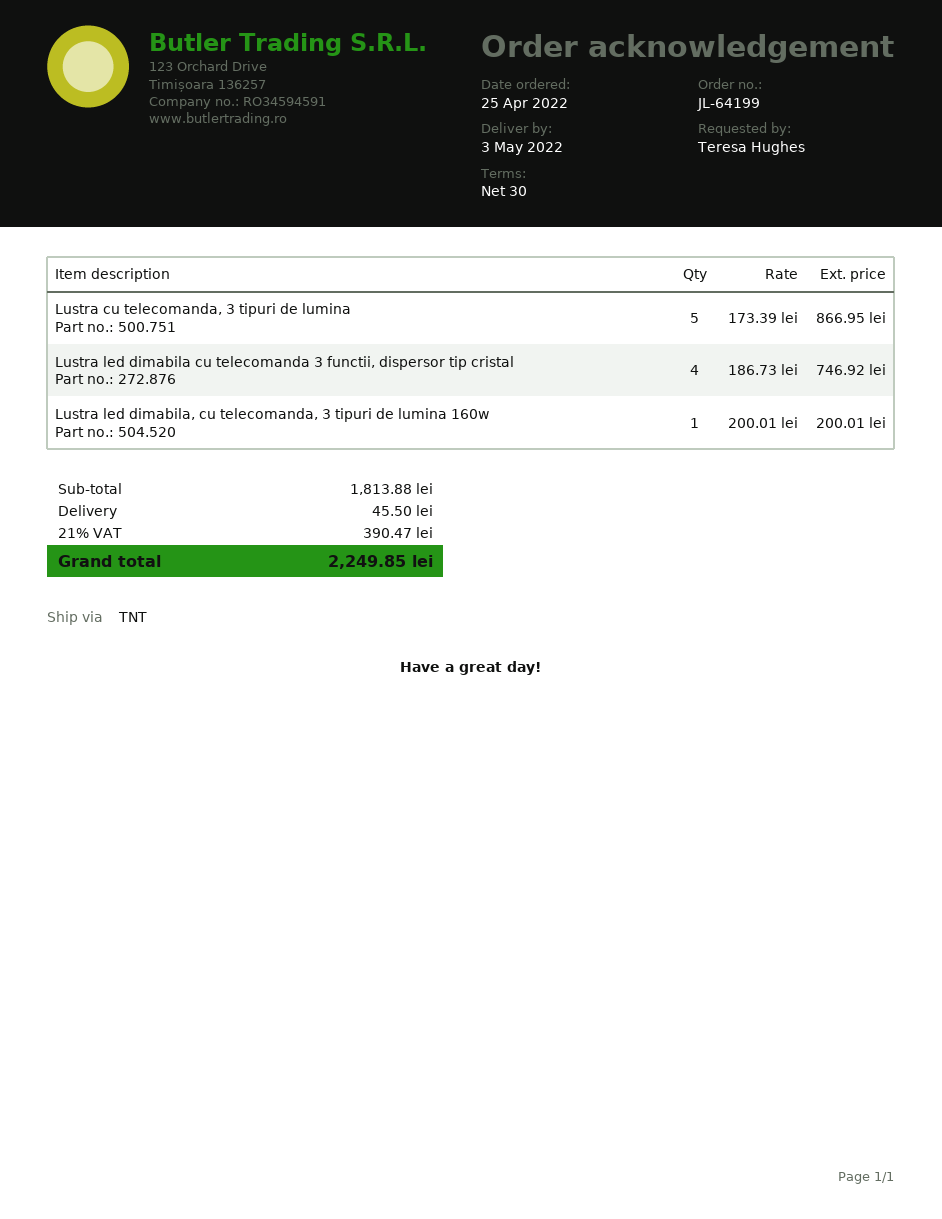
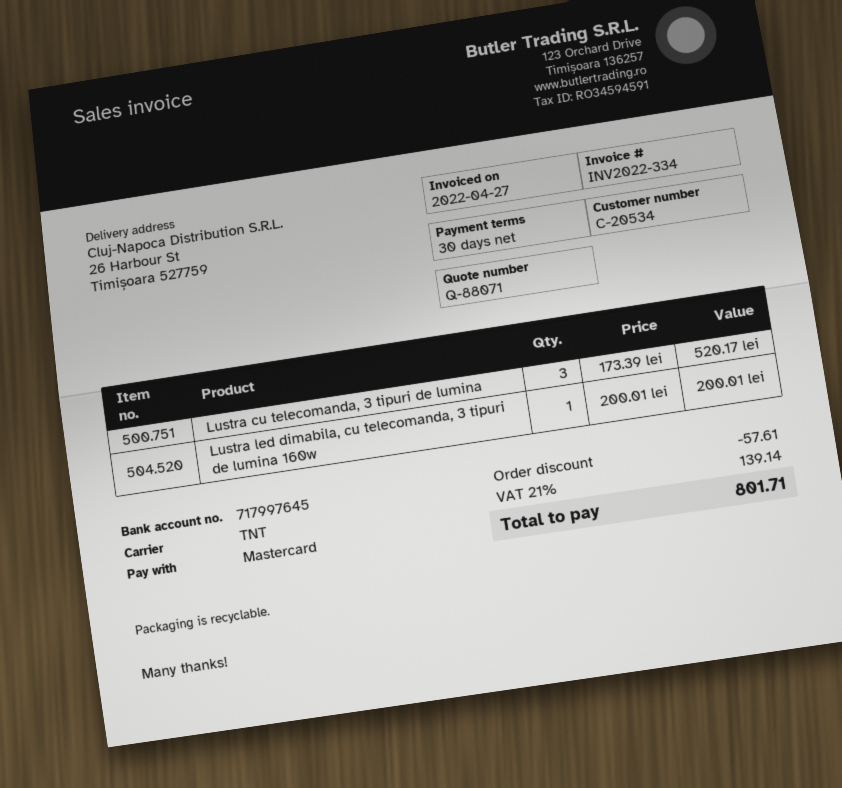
Lustra cu telecomanda, 3 tipuri de lumina: 5 x 173.39 = 866.95 -> 3 x 173.39 = 520.17
Lustra led dimabila cu telecomanda 3 functii, dispersor tip cristal: 4 x 186.73 = 746.92 -> none
discount: none -> 57.61
shipping: 45.50 -> none
tax: 21% = 390.47 -> 21% = 139.14
total: 2249.85 -> 801.71

